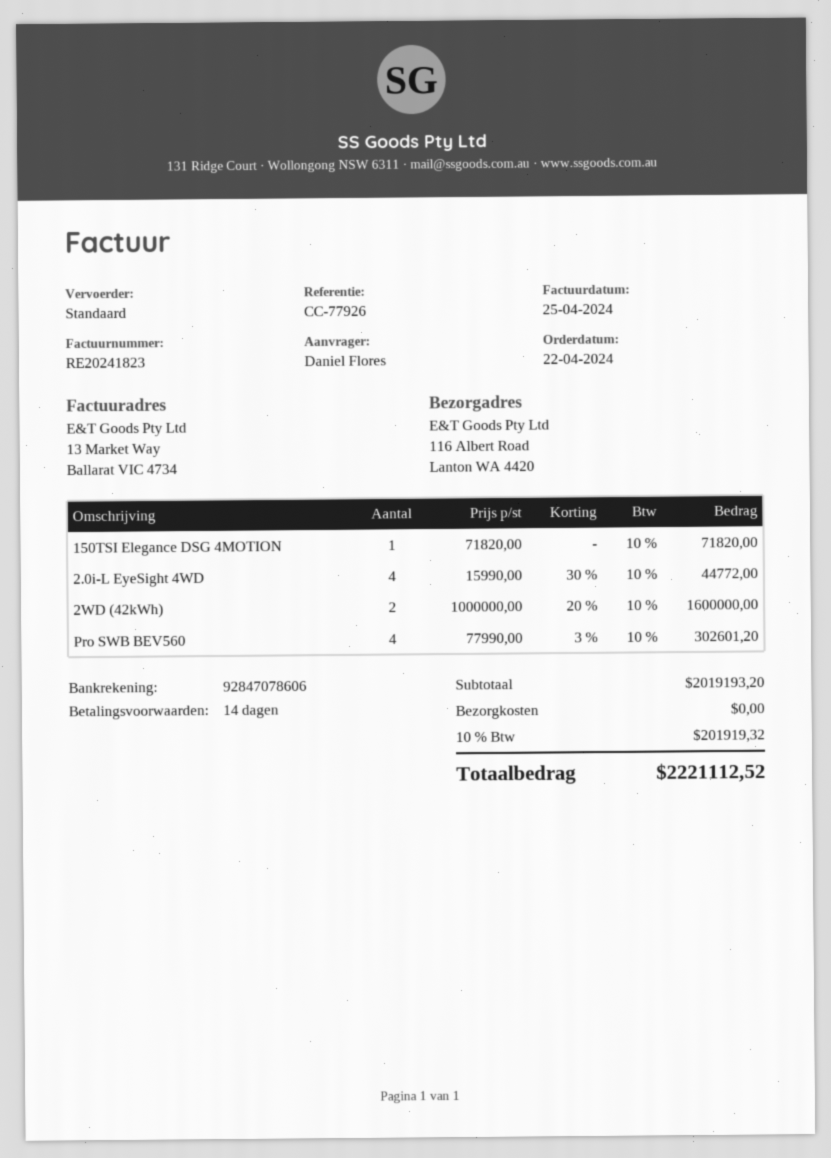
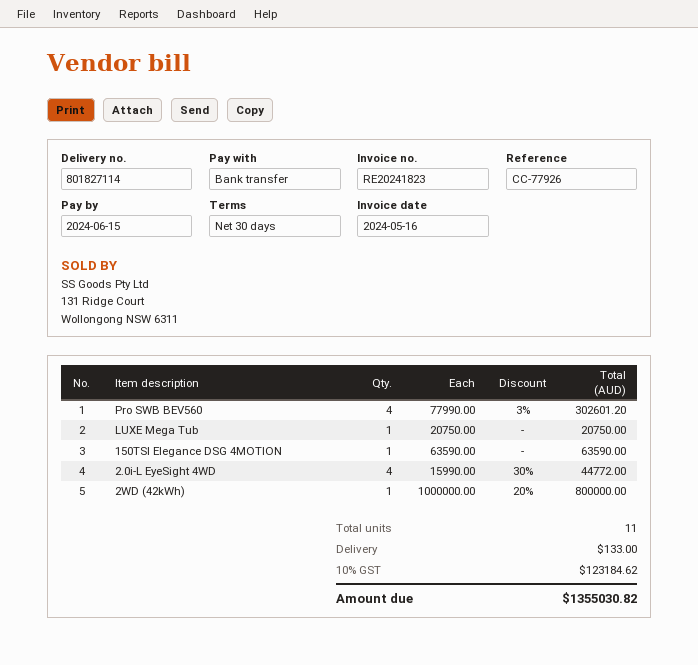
invoice date: 2024-04-25 -> 2024-05-16
payment terms: 14 days -> 30 days
150TSI Elegance DSG 4MOTION: 1 x 71820.00 = 71820.00 -> 1 x 63590.00 = 63590.00
2WD (42kWh): 2 x 1000000.00 - 20% = 1600000.00 -> 1 x 1000000.00 - 20% = 800000.00
LUXE Mega Tub: none -> 1 x 20750.00 = 20750.00
shipping: 0.00 -> 133.00
tax: 10% = 201919.32 -> 10% = 123184.62
total: 2221112.52 -> 1355030.82

